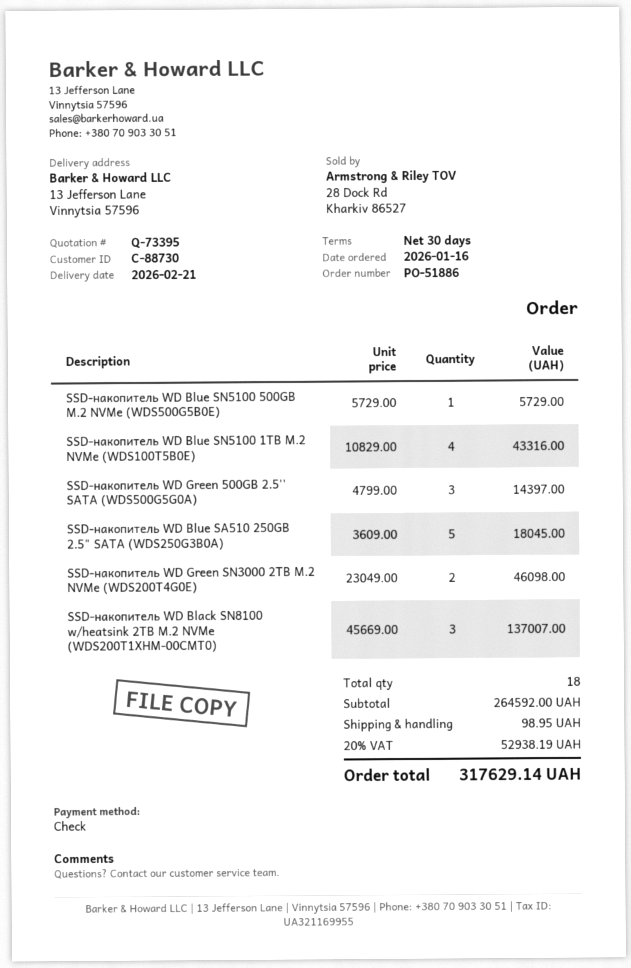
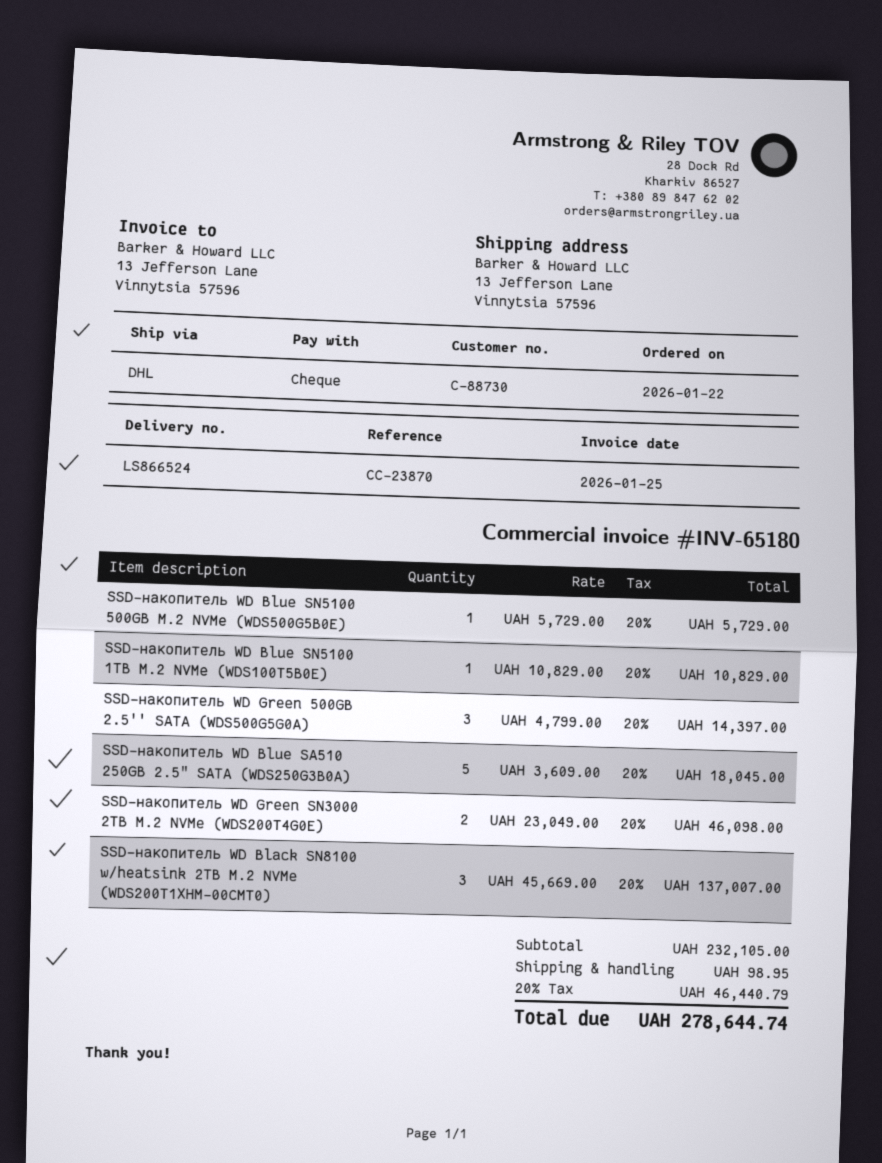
order date: 2026-01-16 -> 2026-01-22
SSD-накопитель WD Blue SN5100 1TB M.2 NVMe (WDS100T5B0E): 4 x 10829.00 = 43316.00 -> 1 x 10829.00 = 10829.00
subtotal: 264592.00 -> 232105.00
tax: 20% = 52938.19 -> 20% = 46440.79
total: 317629.14 -> 278644.74

